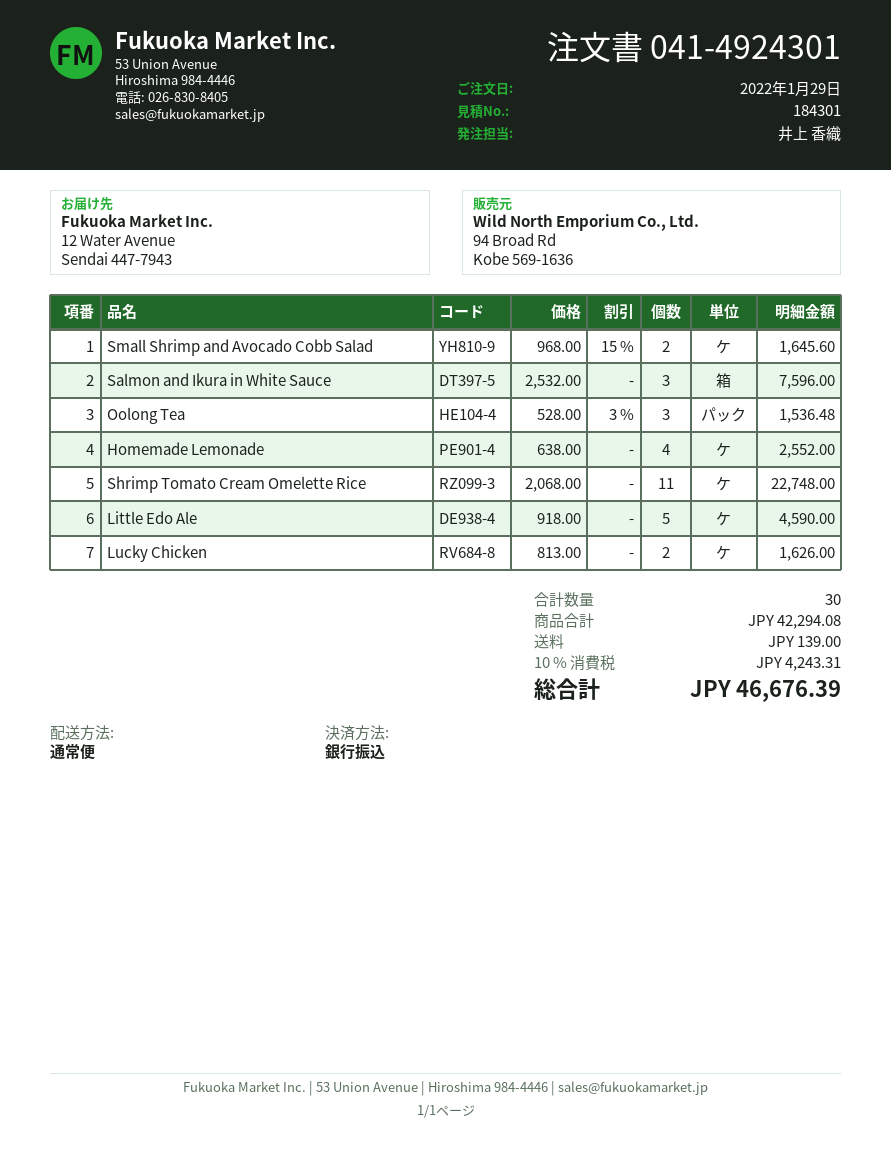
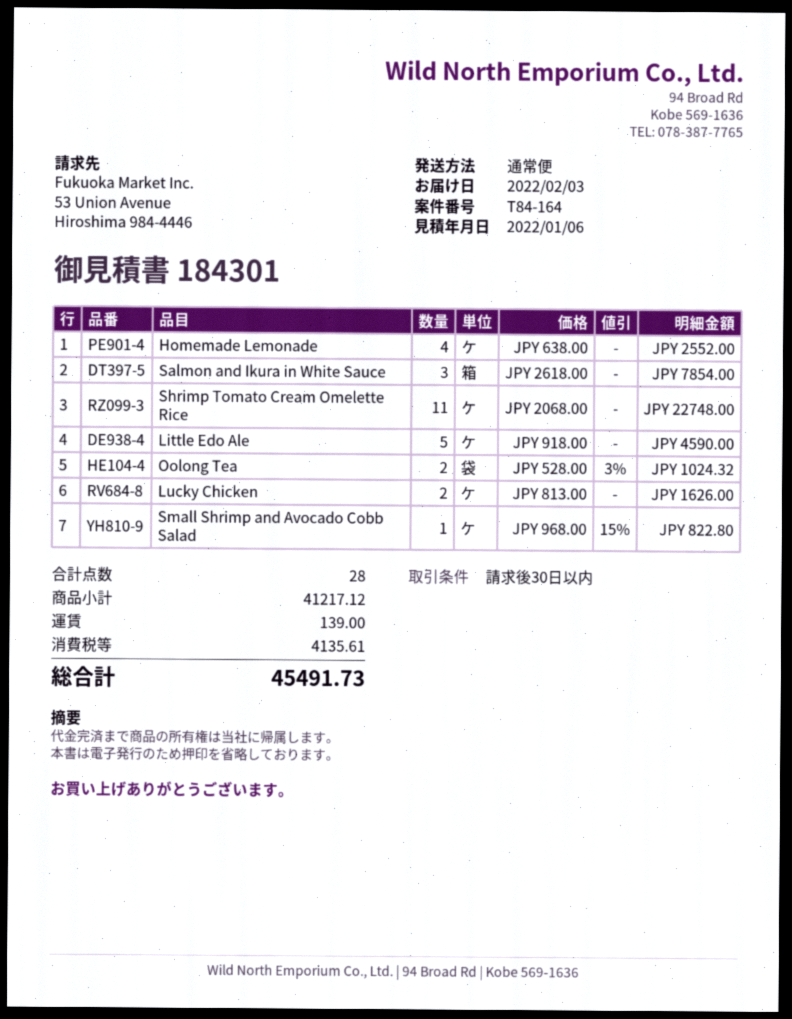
Small Shrimp and Avocado Cobb Salad: 2 x 968.00 - 15% = 1645.60 -> 1 x 968.00 - 15% = 822.80
Salmon and Ikura in White Sauce: 3 x 2532.00 = 7596.00 -> 3 x 2618.00 = 7854.00
Oolong Tea: 3 x 528.00 - 3% = 1536.48 -> 2 x 528.00 - 3% = 1024.32
total quantity: 30 -> 28
subtotal: 42294.08 -> 41217.12
tax: 4243.31 -> 4135.61
total: 46676.39 -> 45491.73

